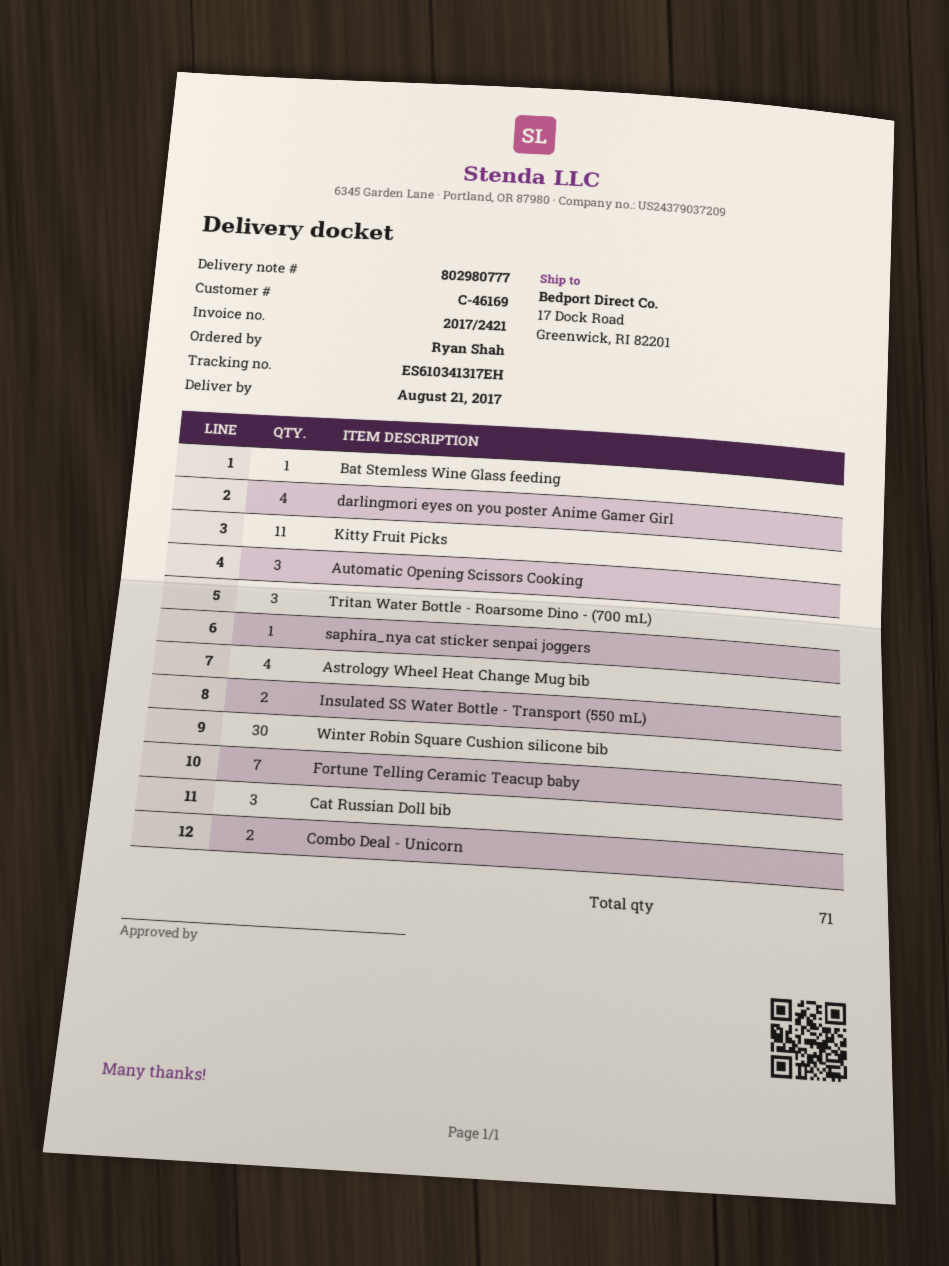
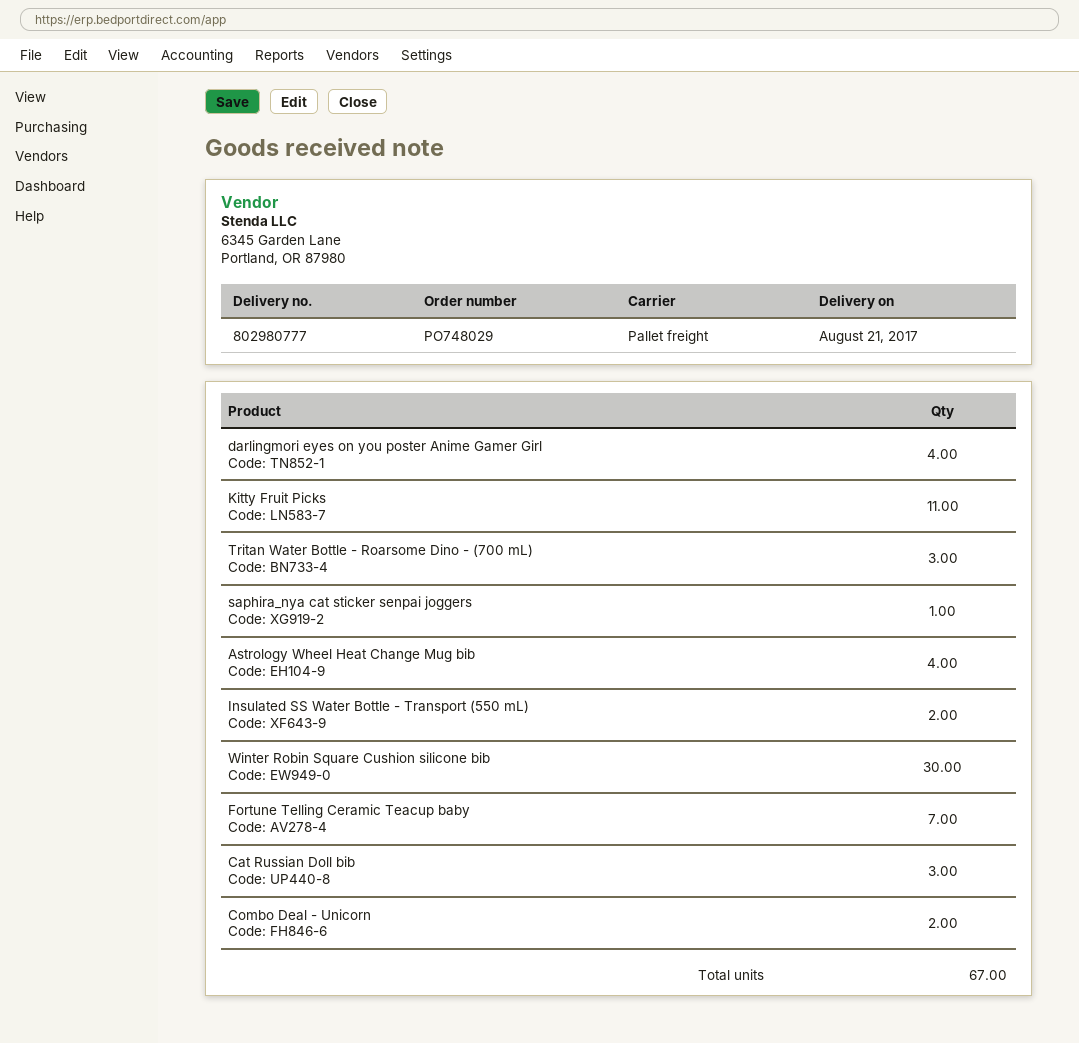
Bat Stemless Wine Glass feeding: 1 -> none
Automatic Opening Scissors Cooking: 3 -> none
total quantity: 71 -> 67

